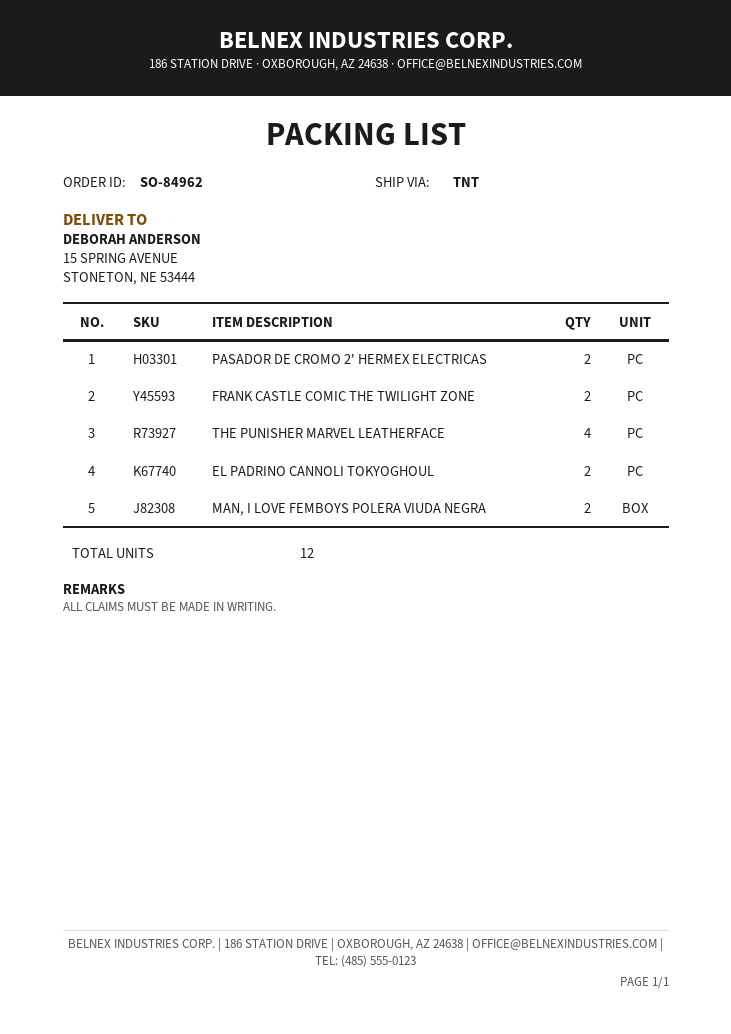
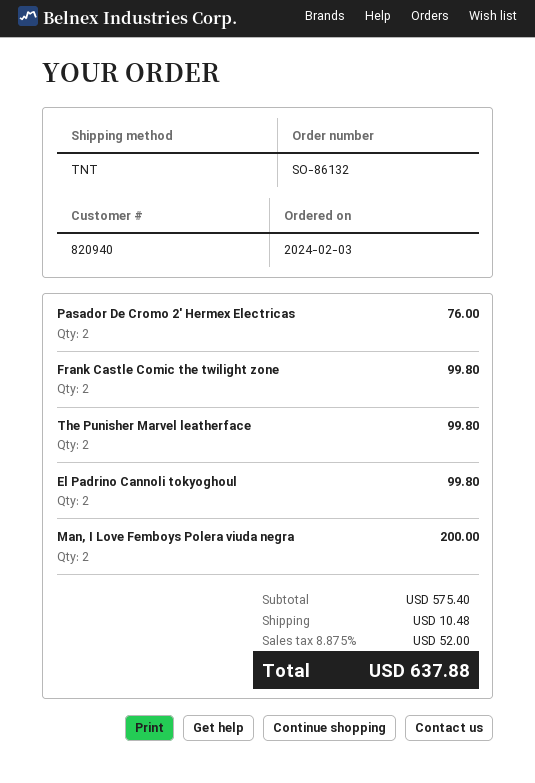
order number: SO-84962 -> SO-86132
THE PUNISHER MARVEL LEATHERFACE: 4 -> 2

